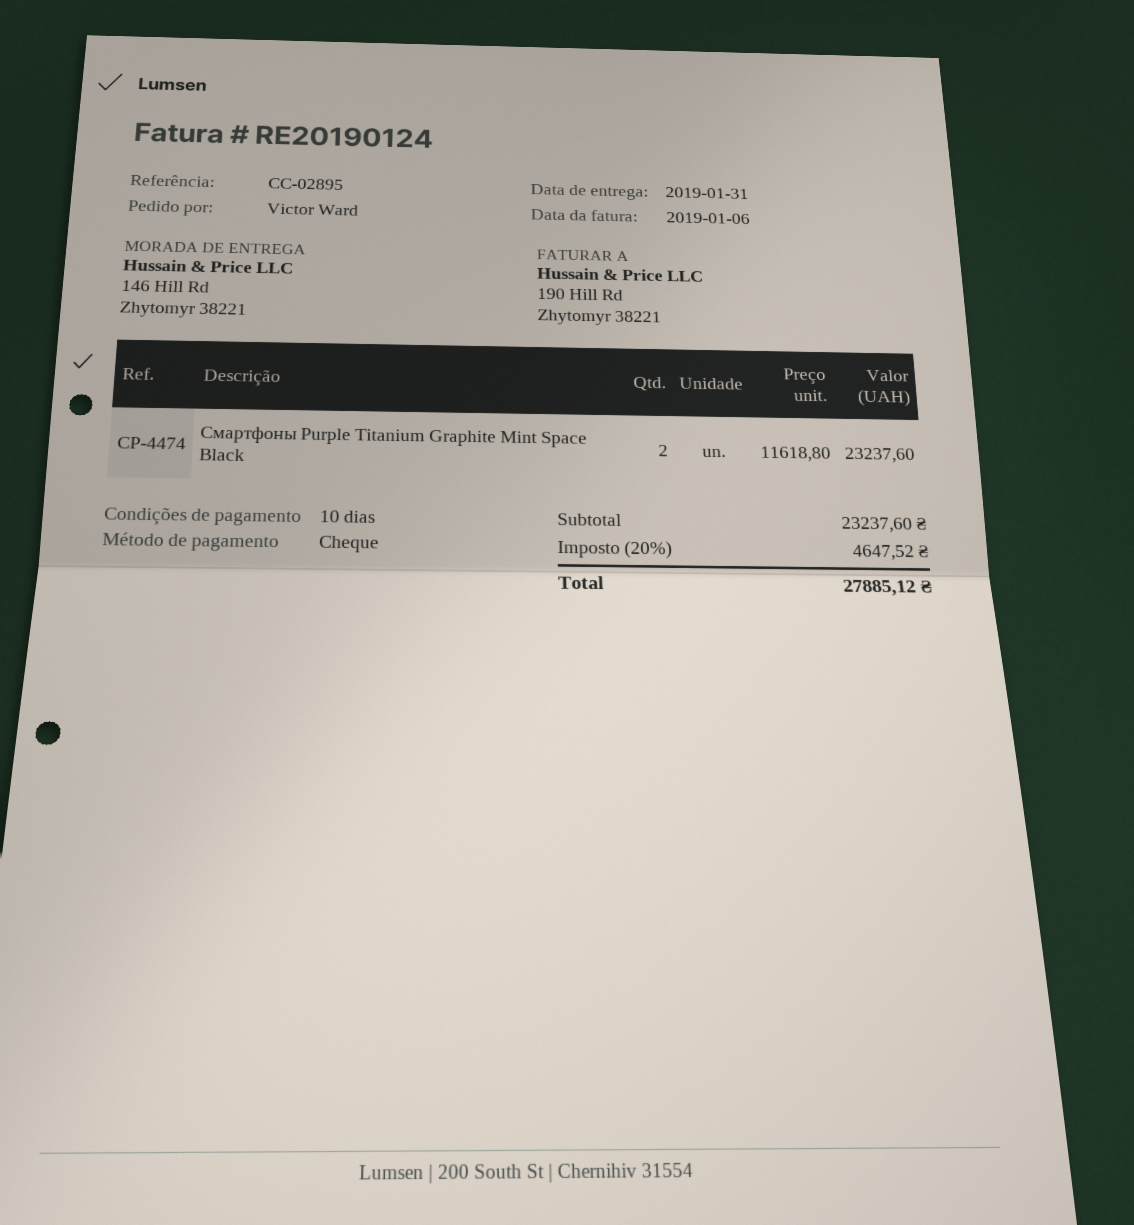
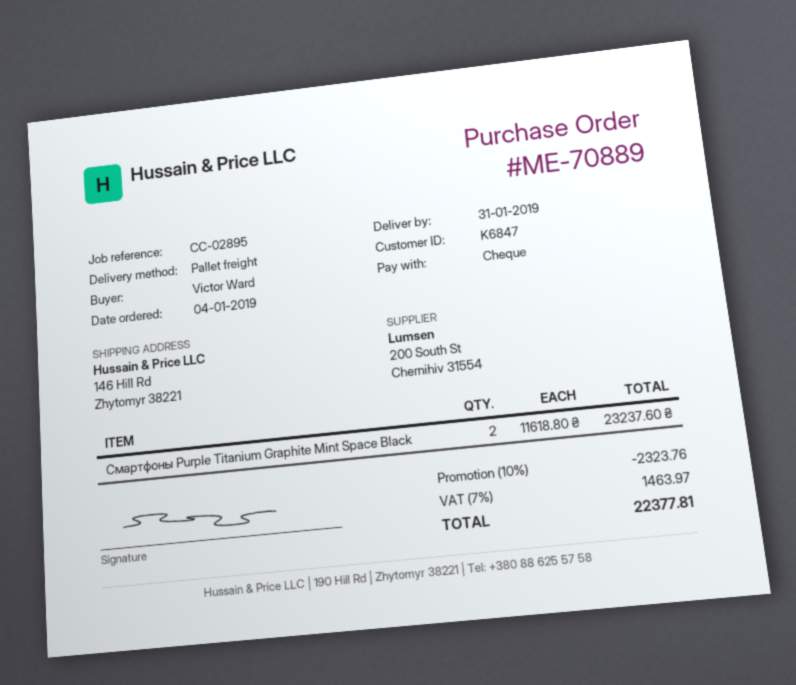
discount: none -> 10% = 2323.76
tax: 20% = 4647.52 -> 7% = 1463.97
total: 27885.12 -> 22377.81

